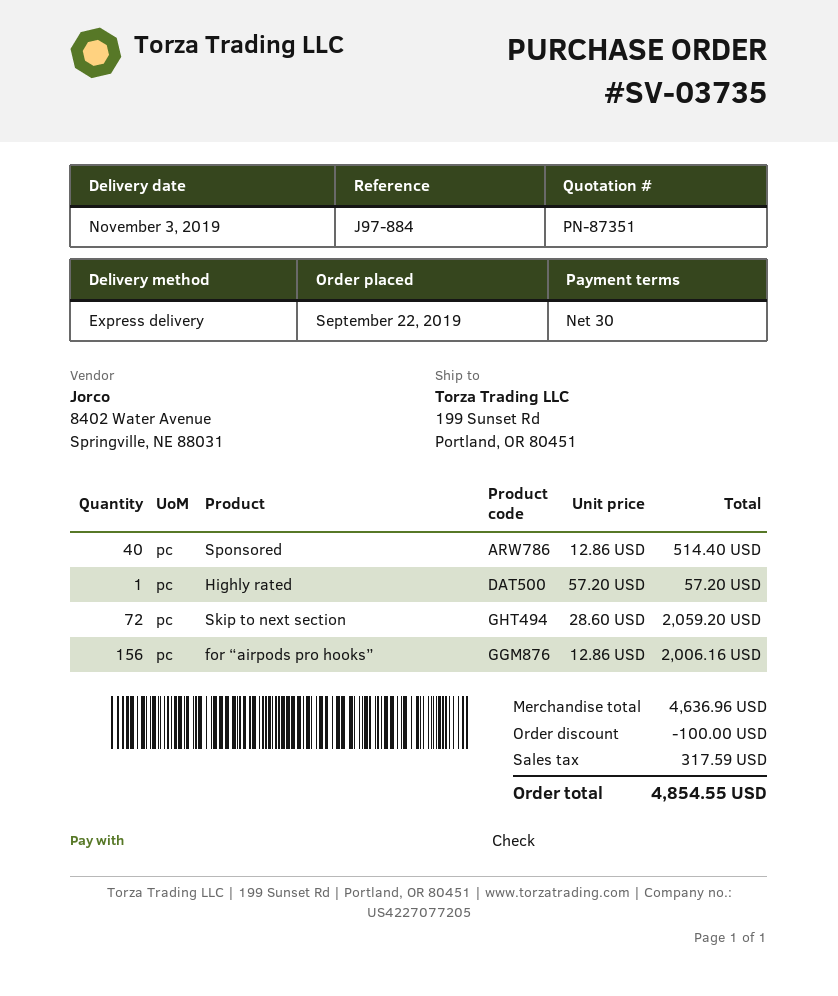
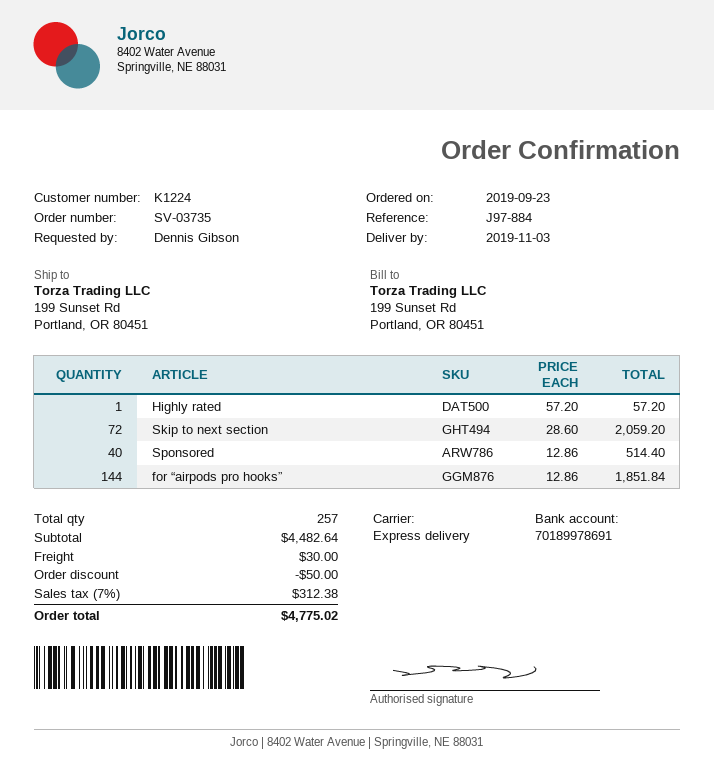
order date: 2019-09-22 -> 2019-09-23
for “airpods pro hooks”: 156 x 12.86 = 2006.16 -> 144 x 12.86 = 1851.84
subtotal: 4636.96 -> 4482.64
discount: 100.00 -> 50.00
shipping: none -> 30.00
tax: 317.59 -> 312.38
total: 4854.55 -> 4775.02

